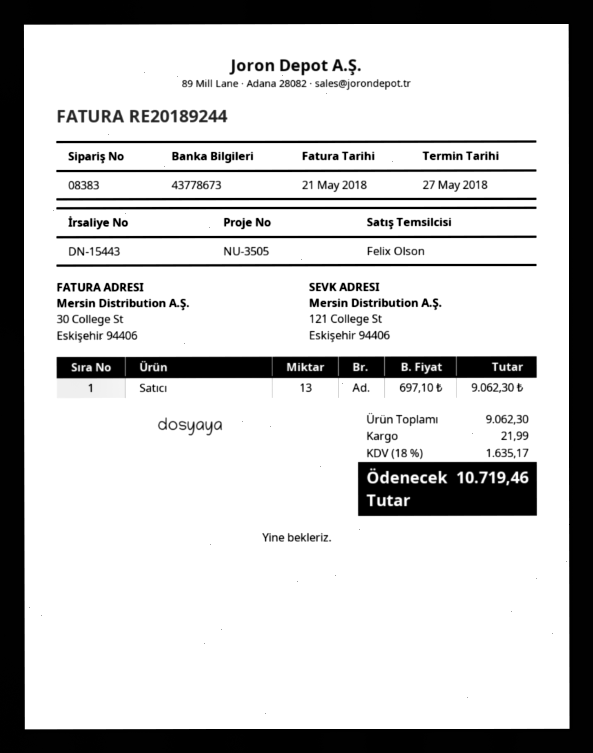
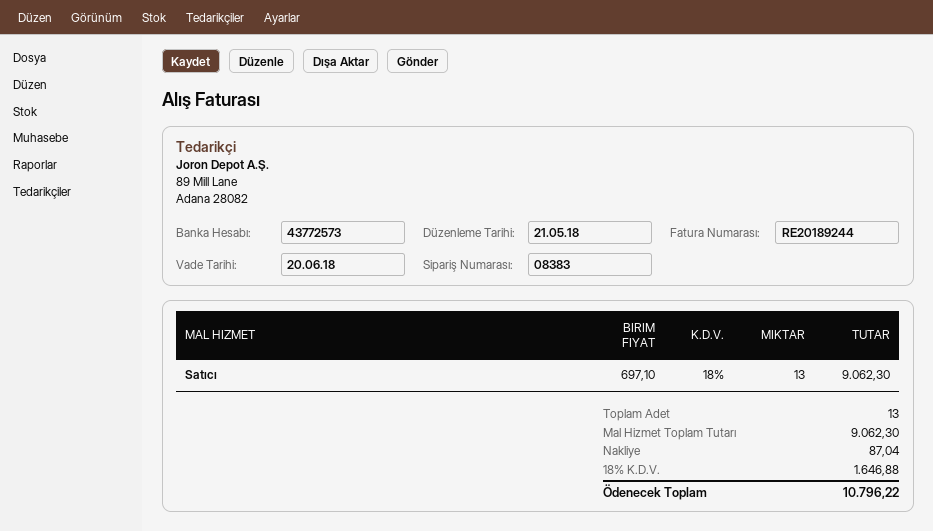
bank account: 43778673 -> 43772573
shipping: 21.99 -> 87.04
tax: 18% = 1635.17 -> 18% = 1646.88
total: 10719.46 -> 10796.22

